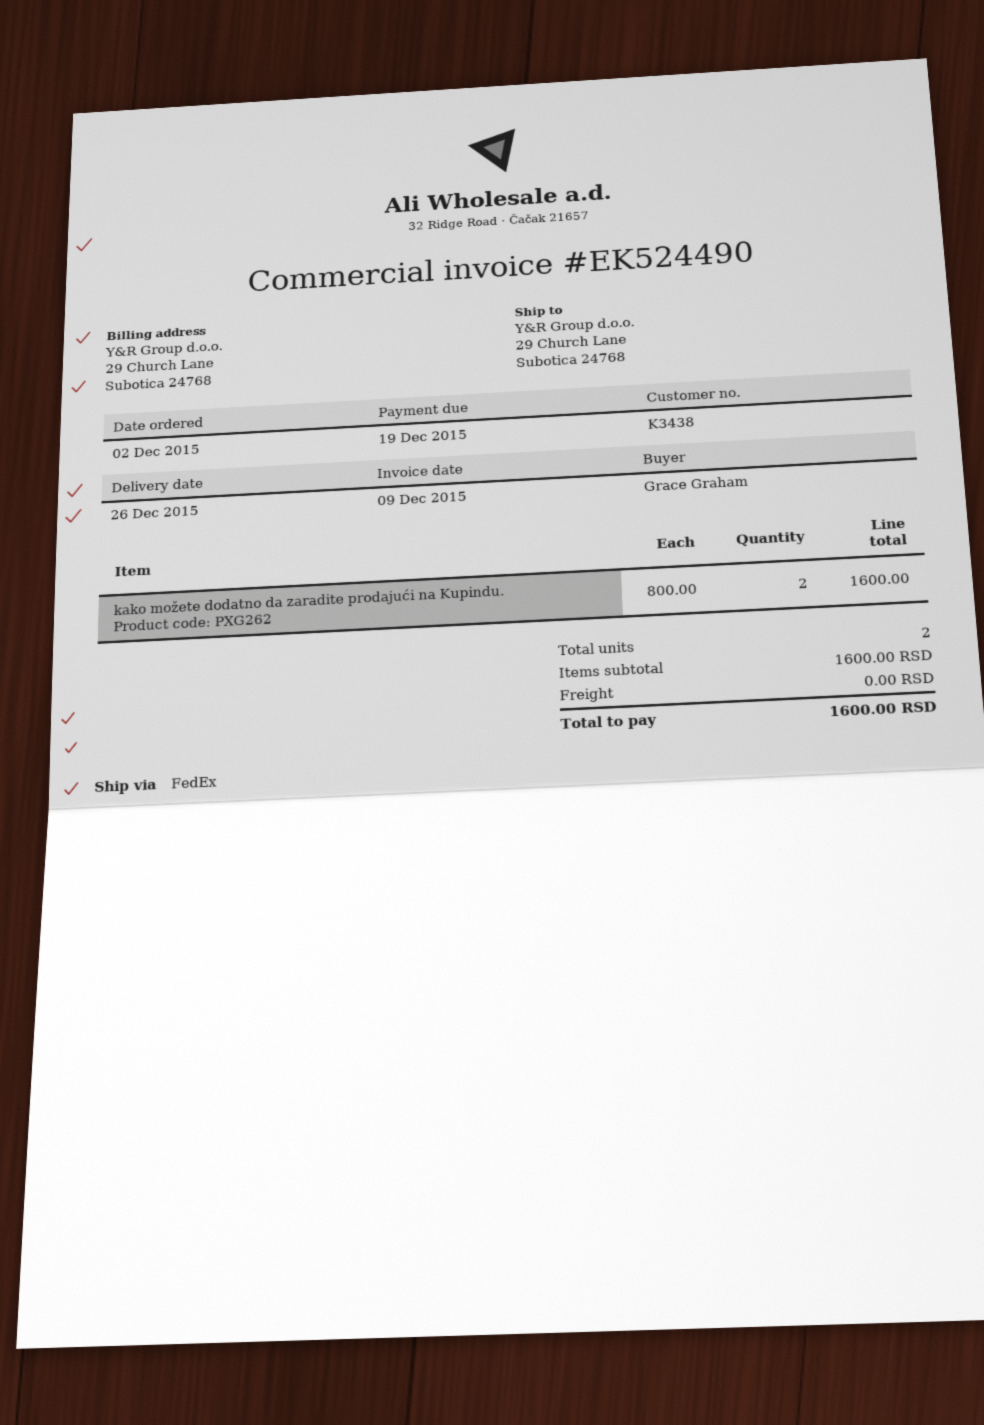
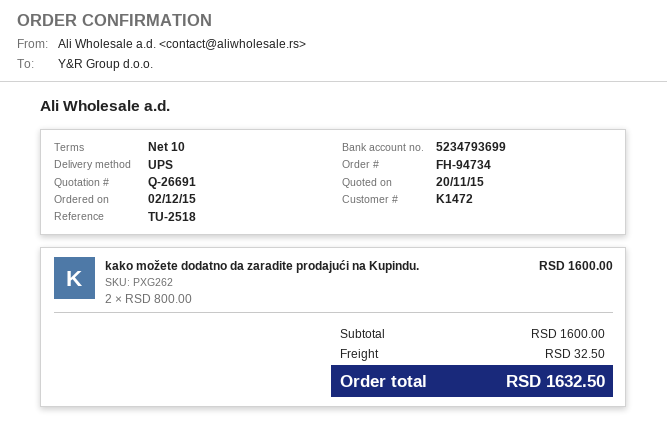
customer number: K3438 -> K1472
shipping method: FedEx -> UPS
shipping: 0.00 -> 32.50
total: 1600.00 -> 1632.50

